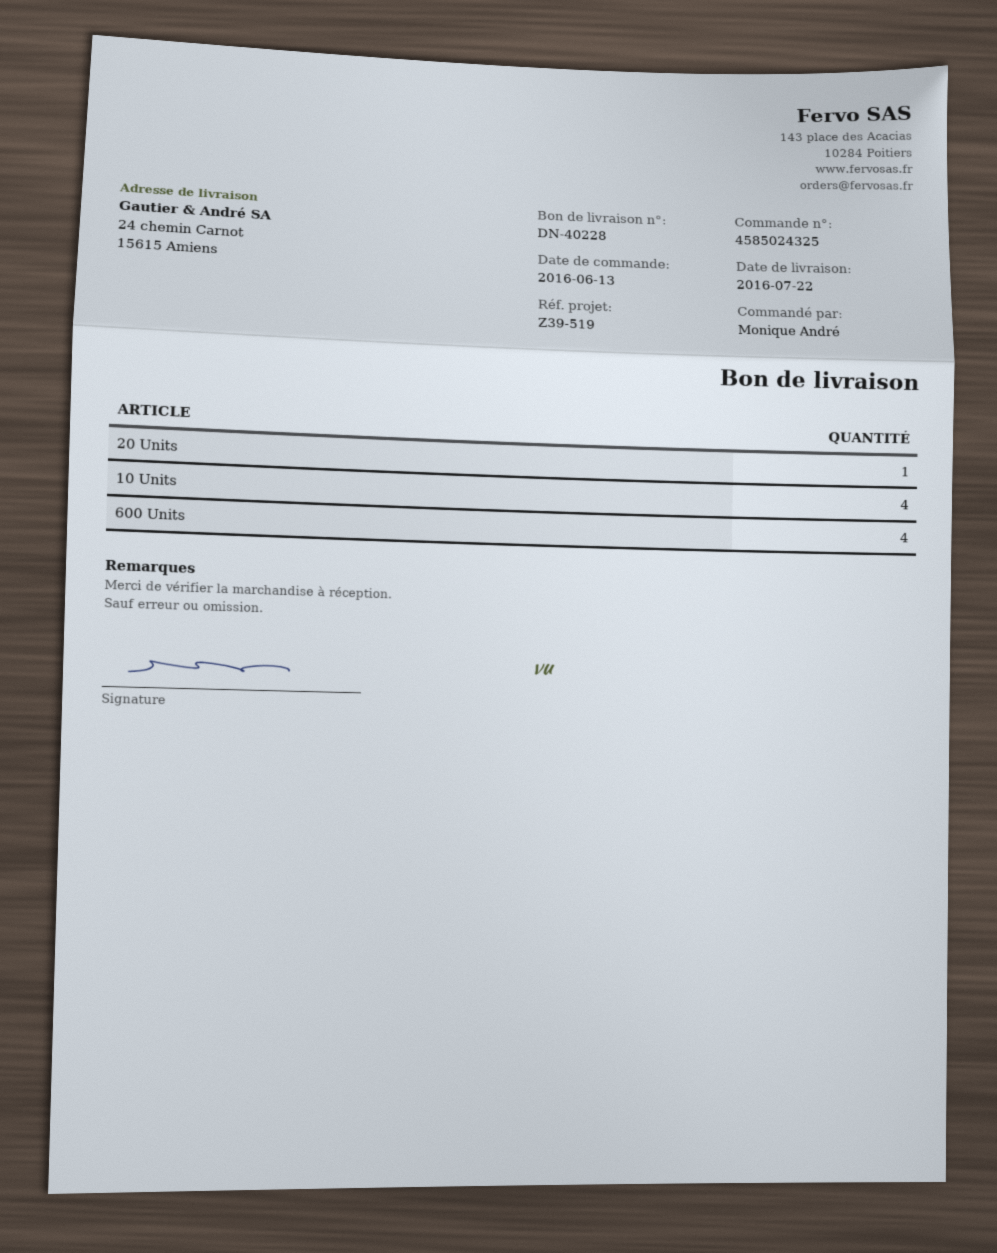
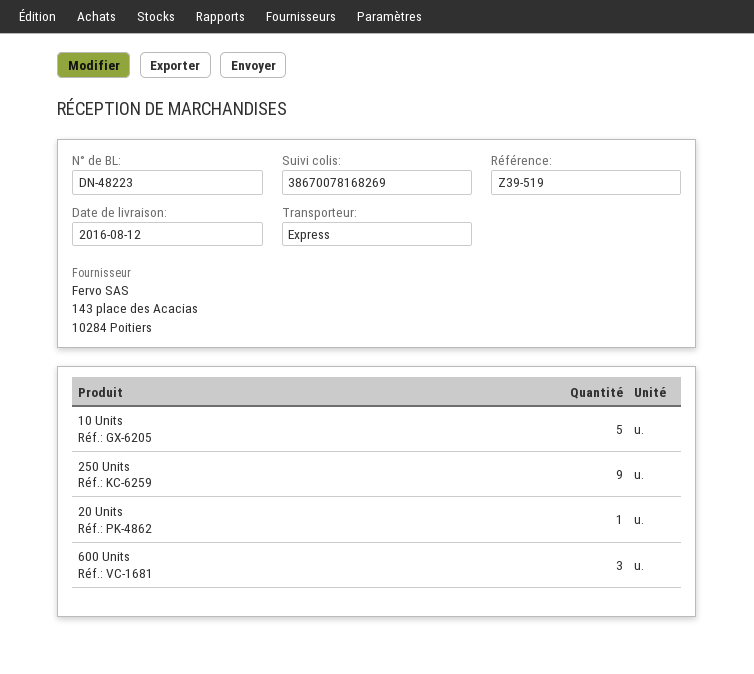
delivery note number: DN-40228 -> DN-48223
delivery date: 2016-07-22 -> 2016-08-12
10 Units: 4 -> 5
600 Units: 4 -> 3
250 Units: none -> 9

